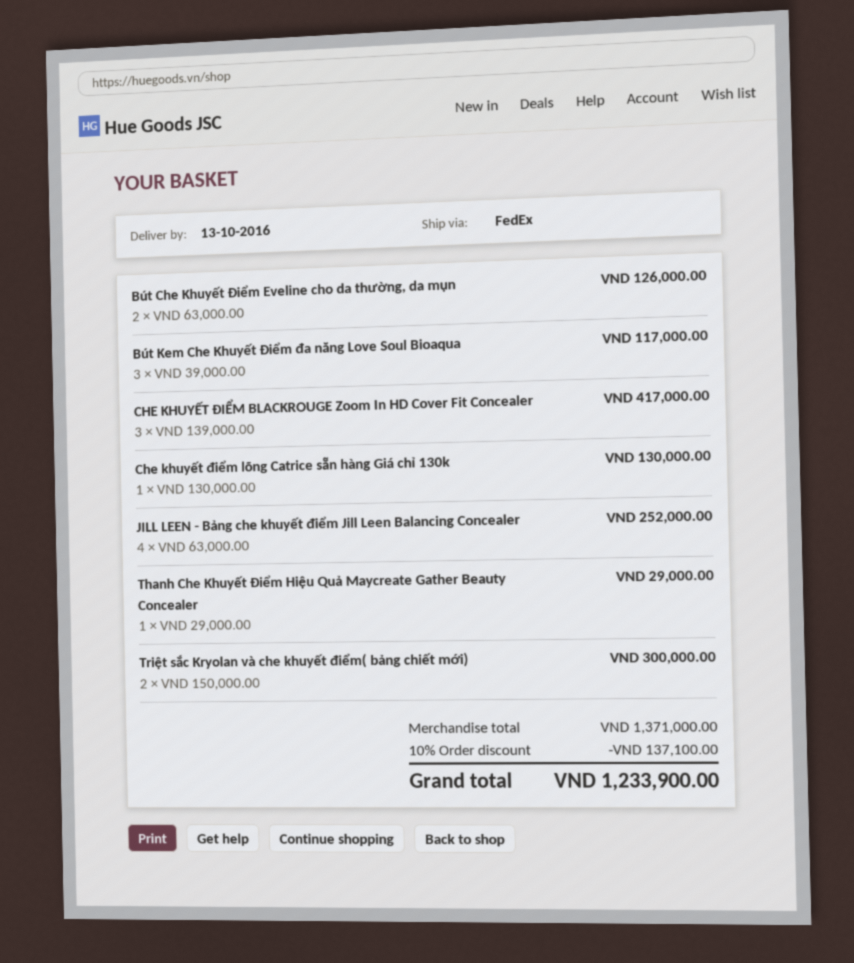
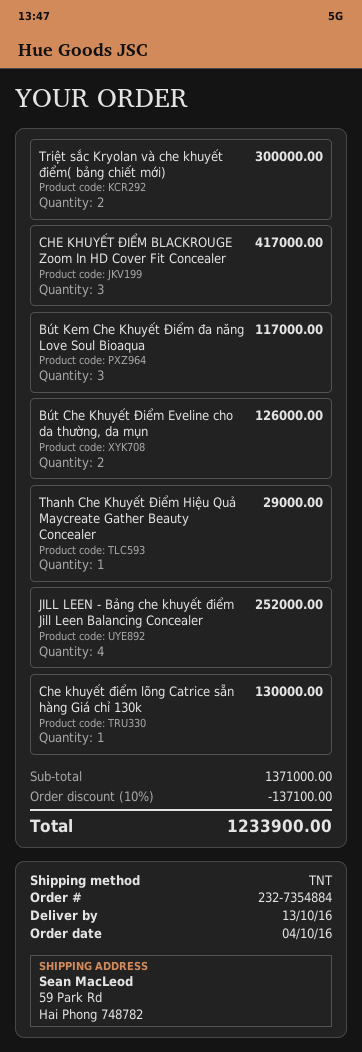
shipping method: FedEx -> TNT

